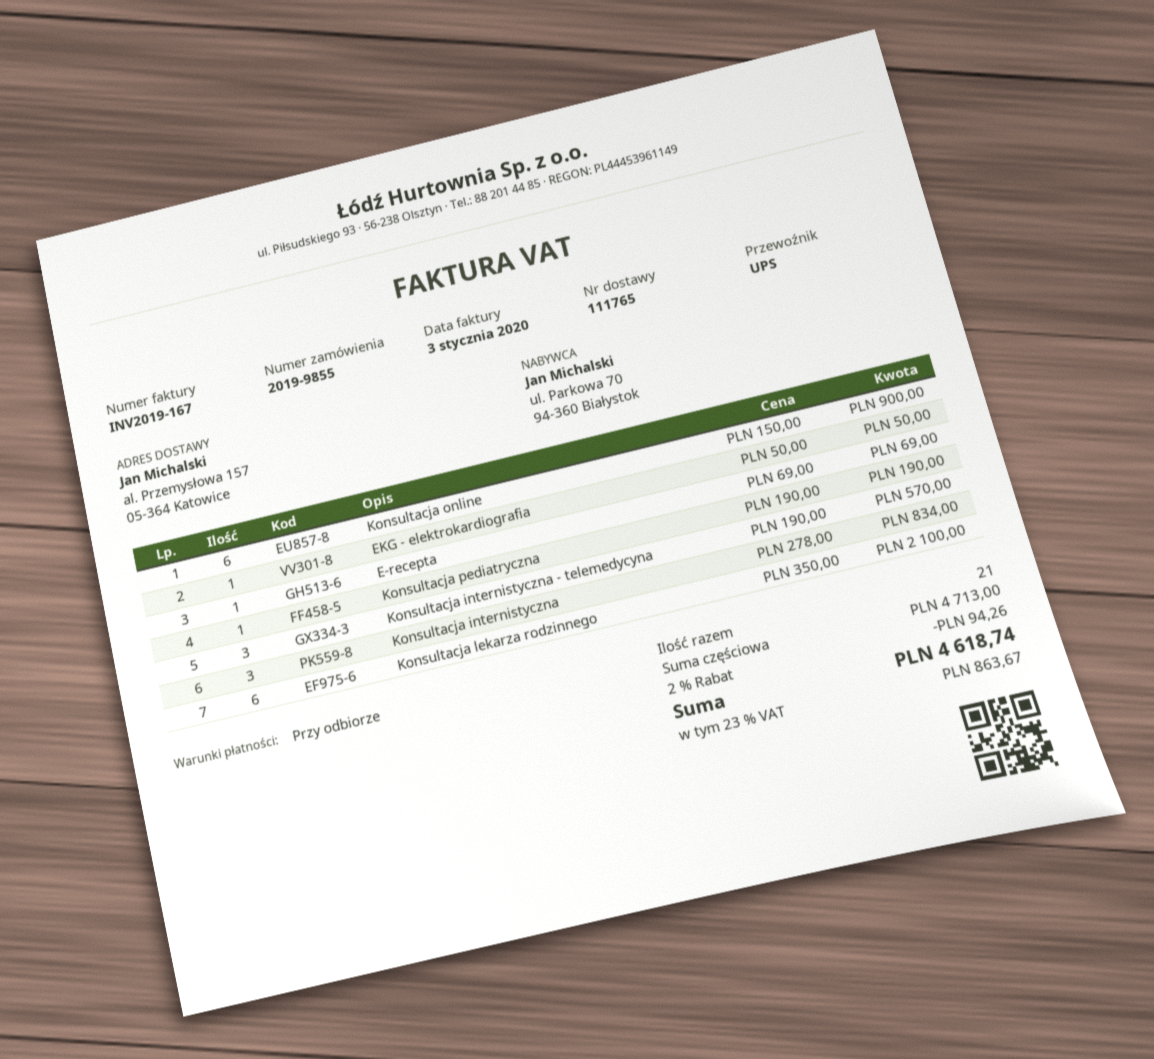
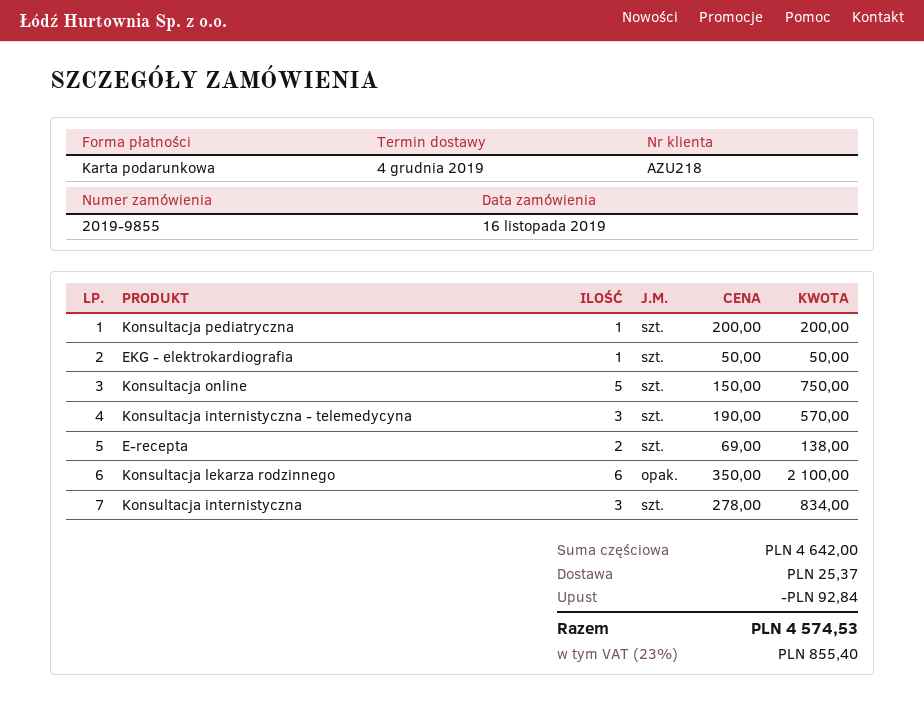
Konsultacja online: 6 x 150.00 = 900.00 -> 5 x 150.00 = 750.00
E-recepta: 1 x 69.00 = 69.00 -> 2 x 69.00 = 138.00
Konsultacja pediatryczna: 1 x 190.00 = 190.00 -> 1 x 200.00 = 200.00
subtotal: 4713.00 -> 4642.00
discount: 94.26 -> 92.84
shipping: none -> 25.37
tax: 23% = 863.67 -> 23% = 855.40
total: 4618.74 -> 4574.53

